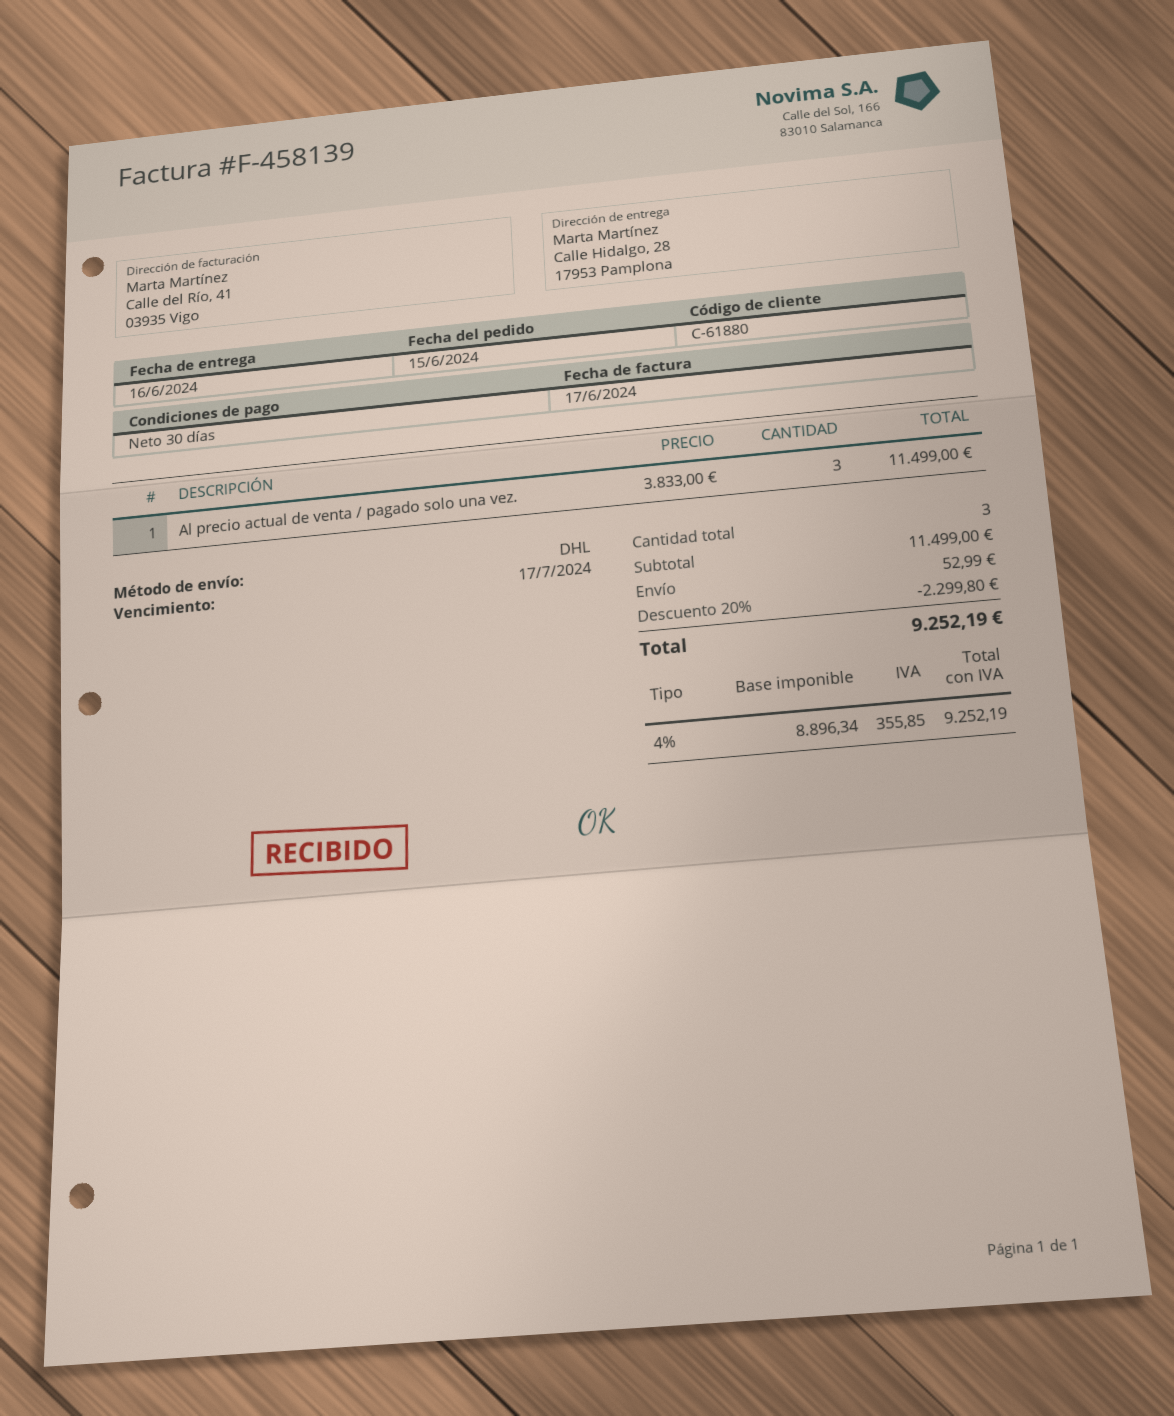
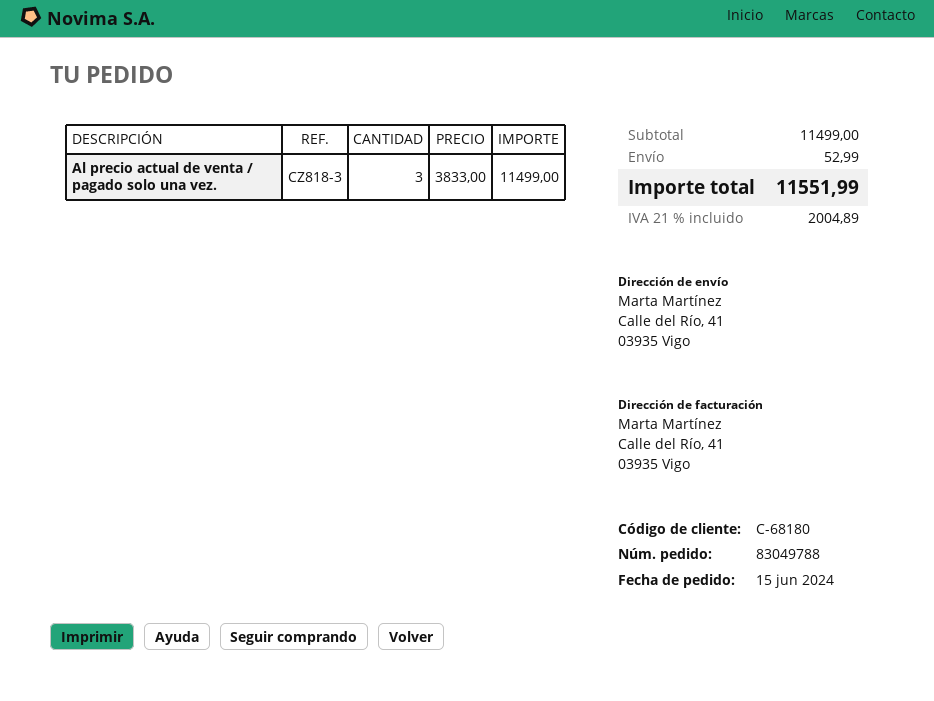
customer number: C-61880 -> C-68180
ship to: Calle Hidalgo, 28, 17953 Pamplona -> Calle del Río, 41, 03935 Vigo
discount: 20% = 2299.80 -> none
tax: 4% = 355.85 -> 21% = 2004.89
total: 9252.19 -> 11551.99

